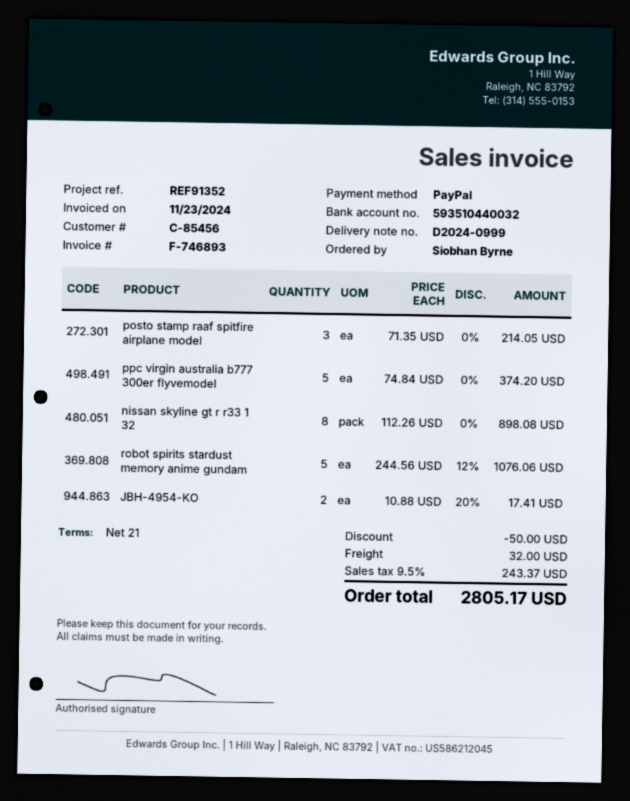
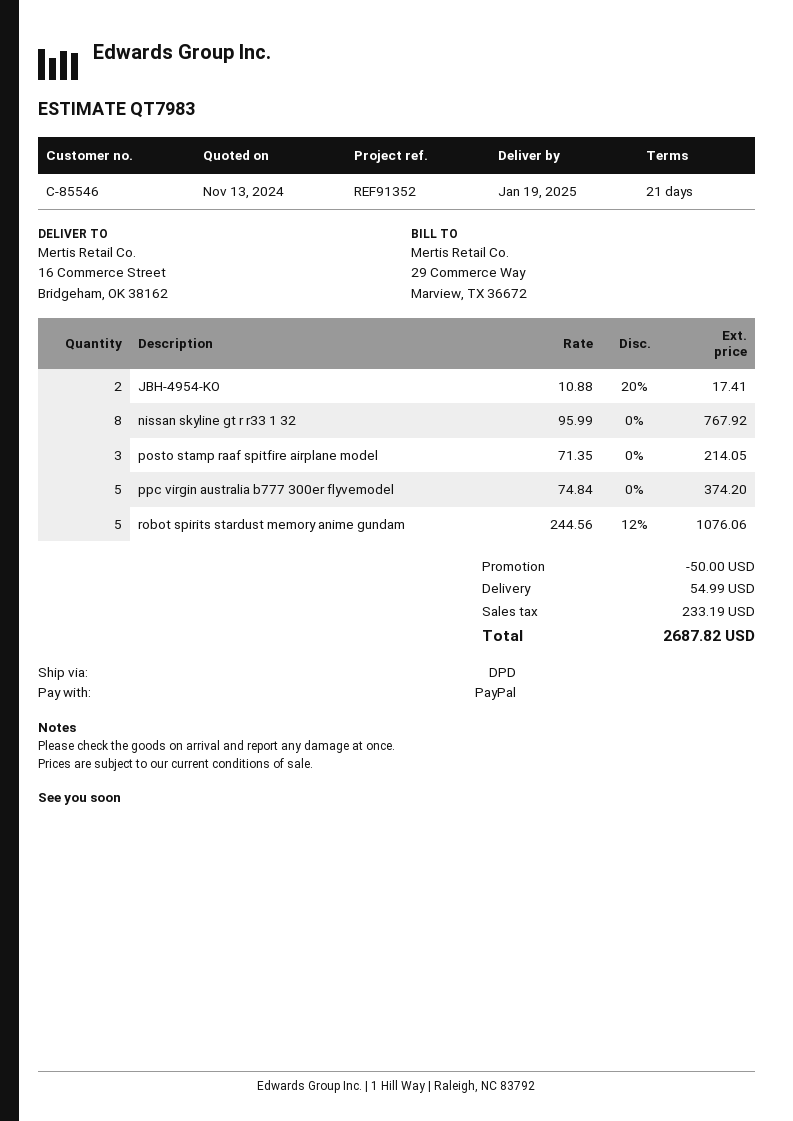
customer number: C-85456 -> C-85546
nissan skyline gt r r33 1 32: 8 x 112.26 = 898.08 -> 8 x 95.99 = 767.92
shipping: 32.00 -> 54.99
tax: 243.37 -> 233.19
total: 2805.17 -> 2687.82

